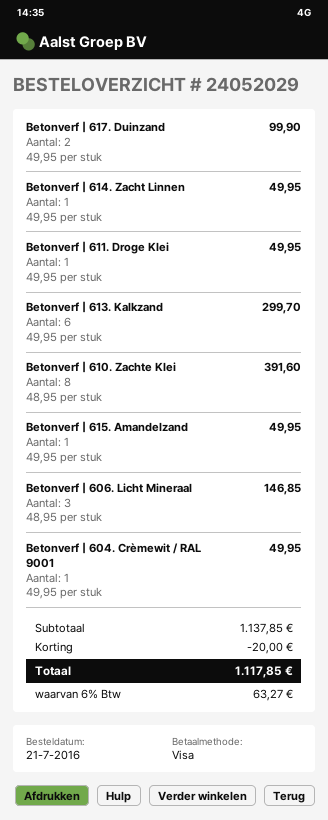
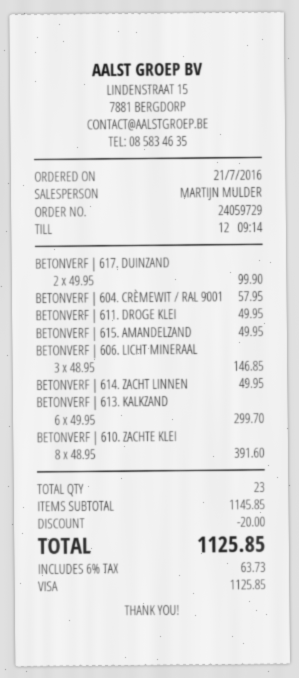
order number: 24052029 -> 24059729
Betonverf | 604. Crèmewit / RAL 9001: 1 x 49.95 = 49.95 -> 1 x 57.95 = 57.95
subtotal: 1137.85 -> 1145.85
tax: 6% = 63.27 -> 6% = 63.73
total: 1117.85 -> 1125.85

